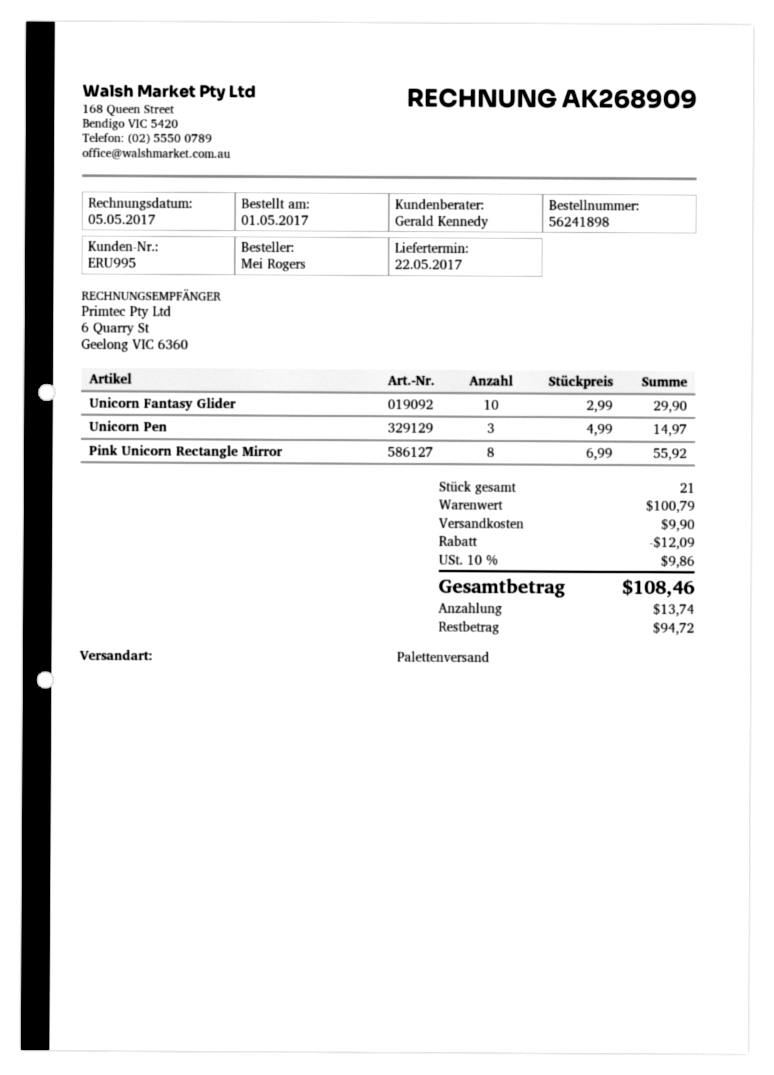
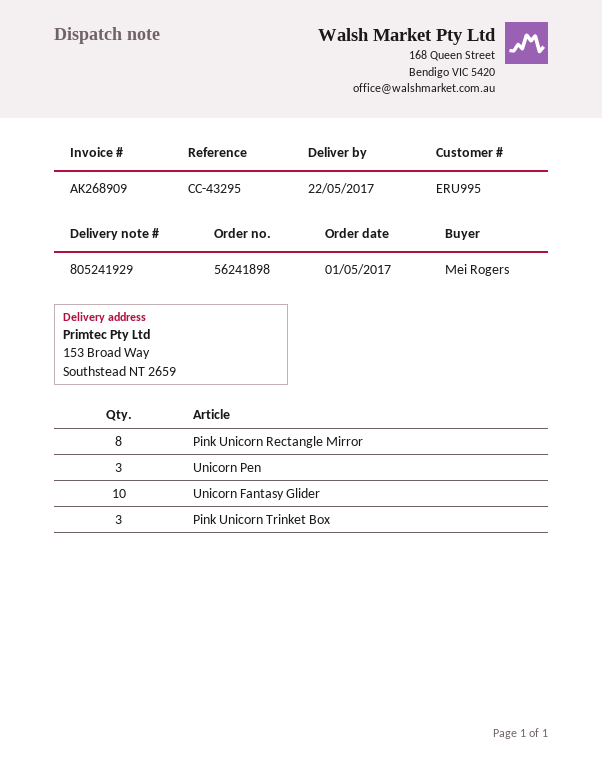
Pink Unicorn Trinket Box: none -> 3

